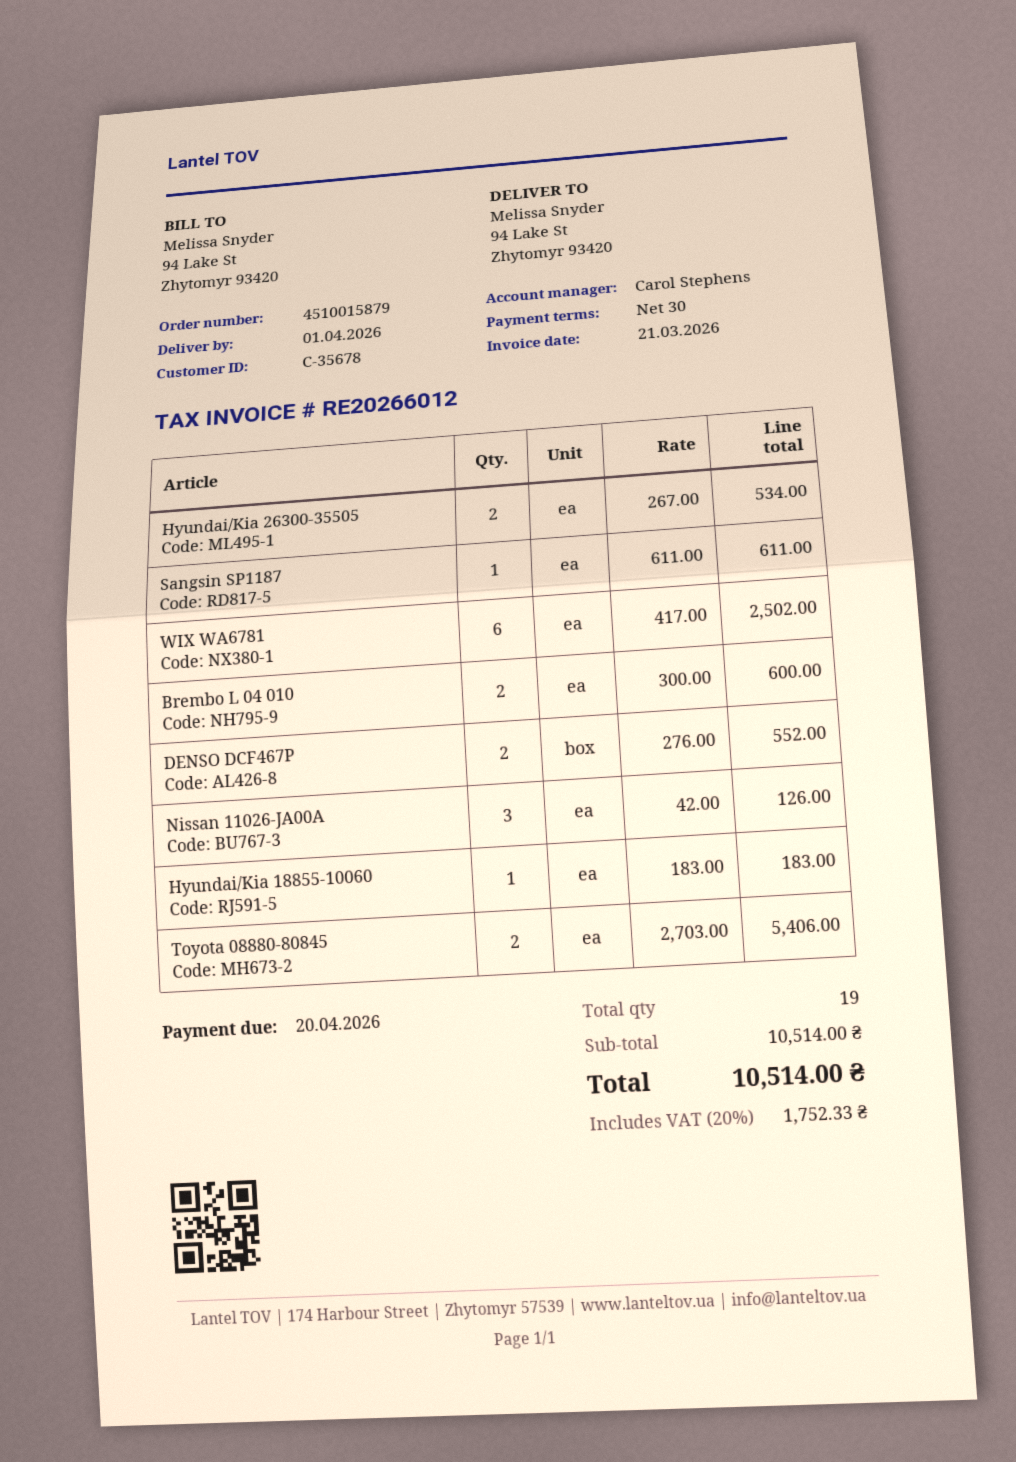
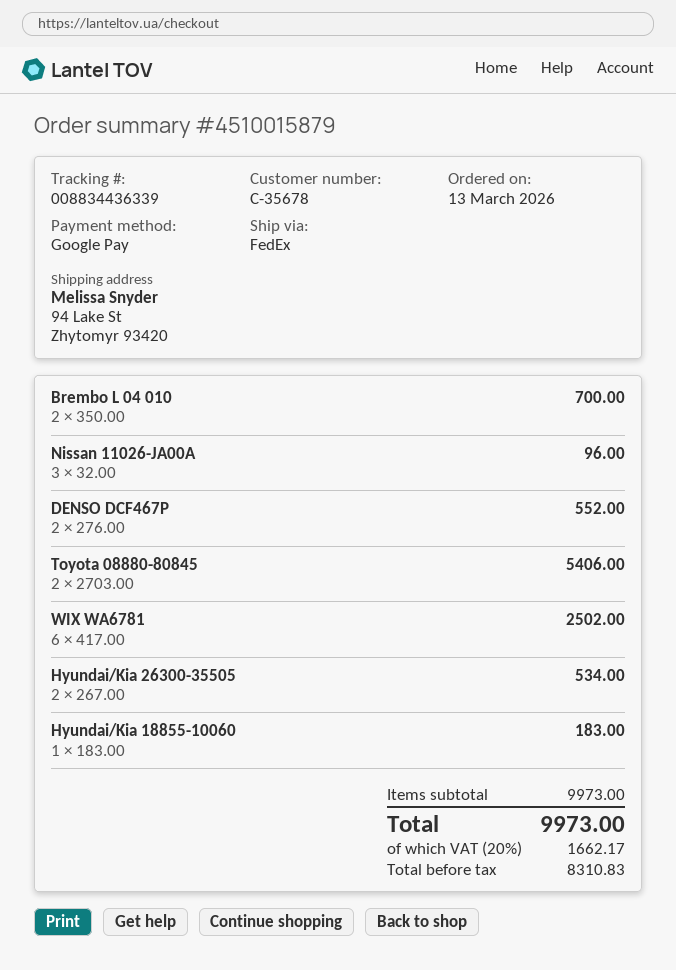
Sangsin SP1187: 1 x 611.00 = 611.00 -> none
Brembo L 04 010: 2 x 300.00 = 600.00 -> 2 x 350.00 = 700.00
Nissan 11026-JA00A: 3 x 42.00 = 126.00 -> 3 x 32.00 = 96.00
subtotal: 10514.00 -> 9973.00
tax: 20% = 1752.33 -> 20% = 1662.17
total: 10514.00 -> 9973.00

